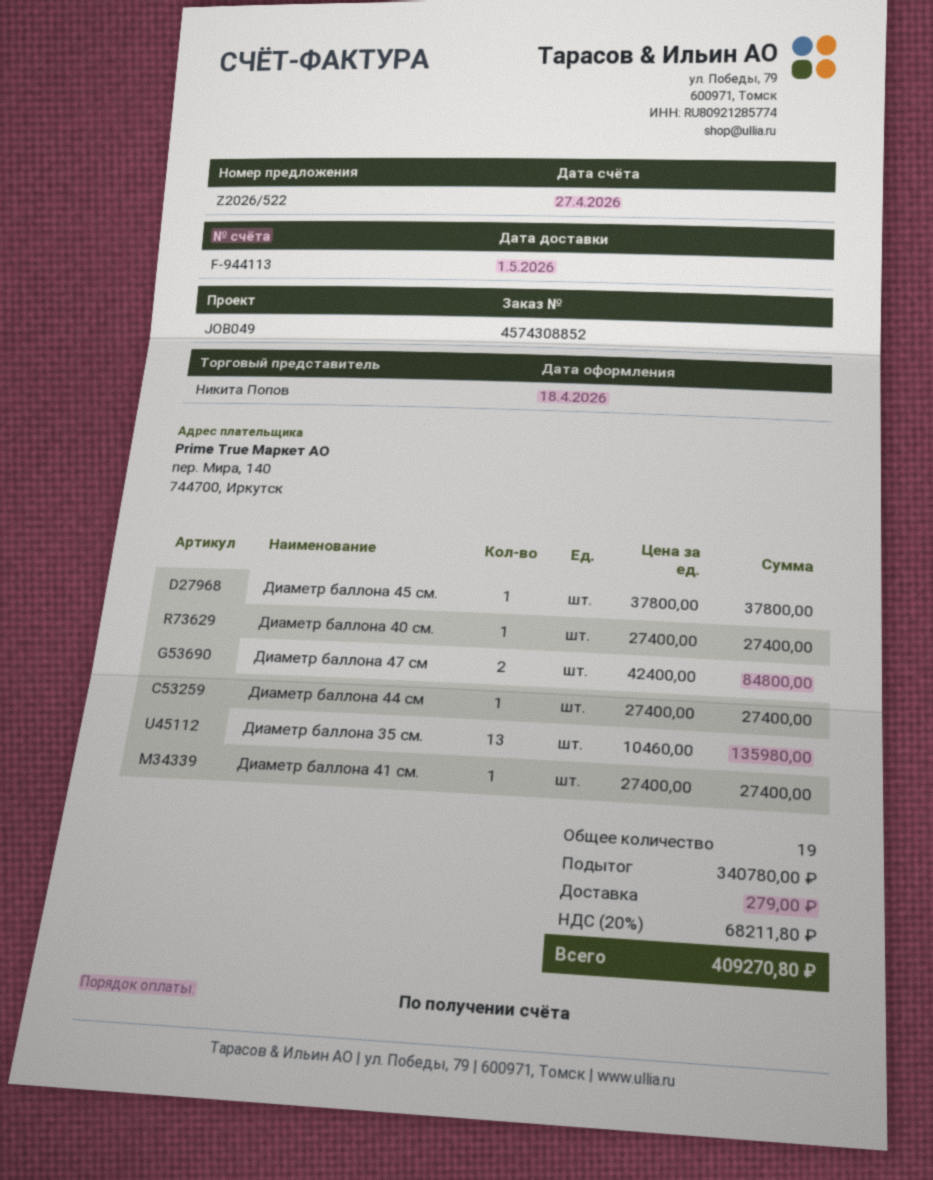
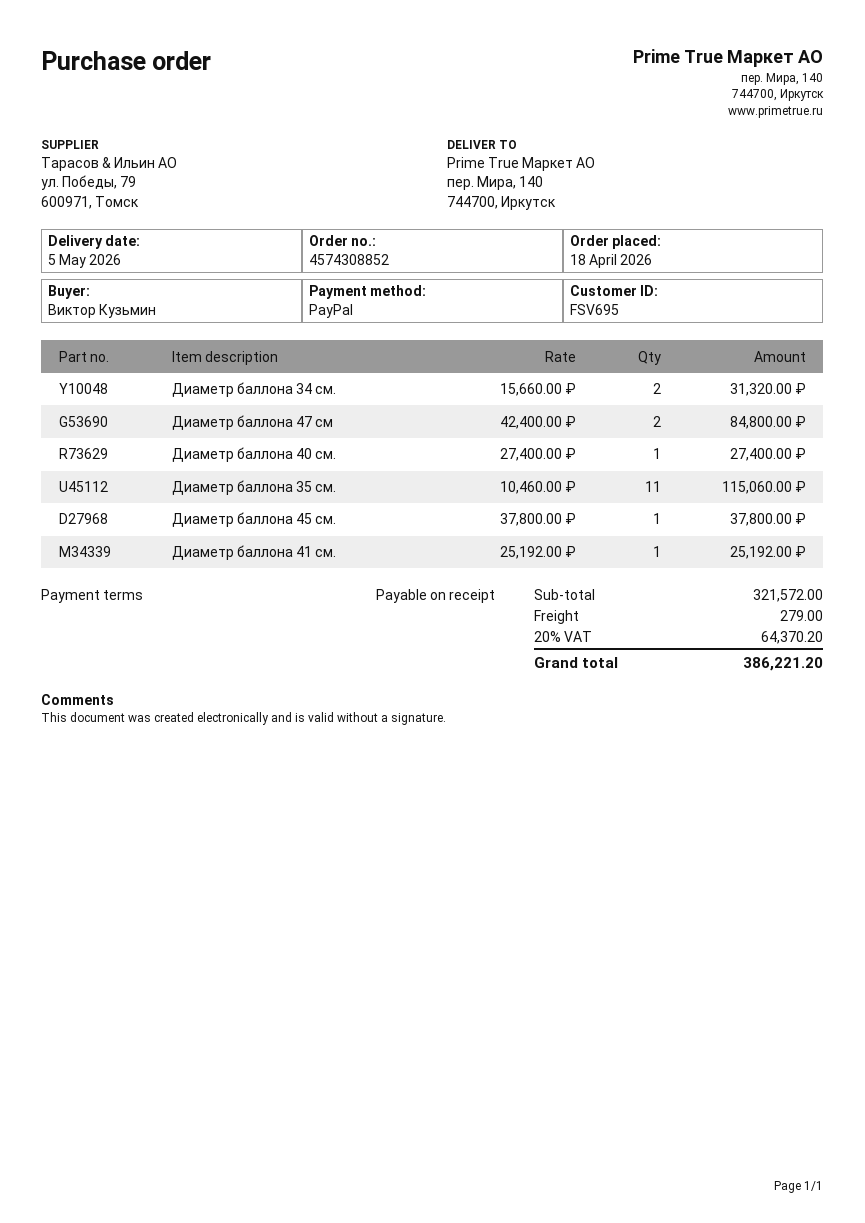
delivery date: 2026-05-01 -> 2026-05-05
Диаметр баллона 44 см: 1 x 27400.00 = 27400.00 -> none
Диаметр баллона 35 см.: 13 x 10460.00 = 135980.00 -> 11 x 10460.00 = 115060.00
Диаметр баллона 41 см.: 1 x 27400.00 = 27400.00 -> 1 x 25192.00 = 25192.00
Диаметр баллона 34 см.: none -> 2 x 15660.00 = 31320.00
subtotal: 340780.00 -> 321572.00
tax: 20% = 68211.80 -> 20% = 64370.20
total: 409270.80 -> 386221.20

